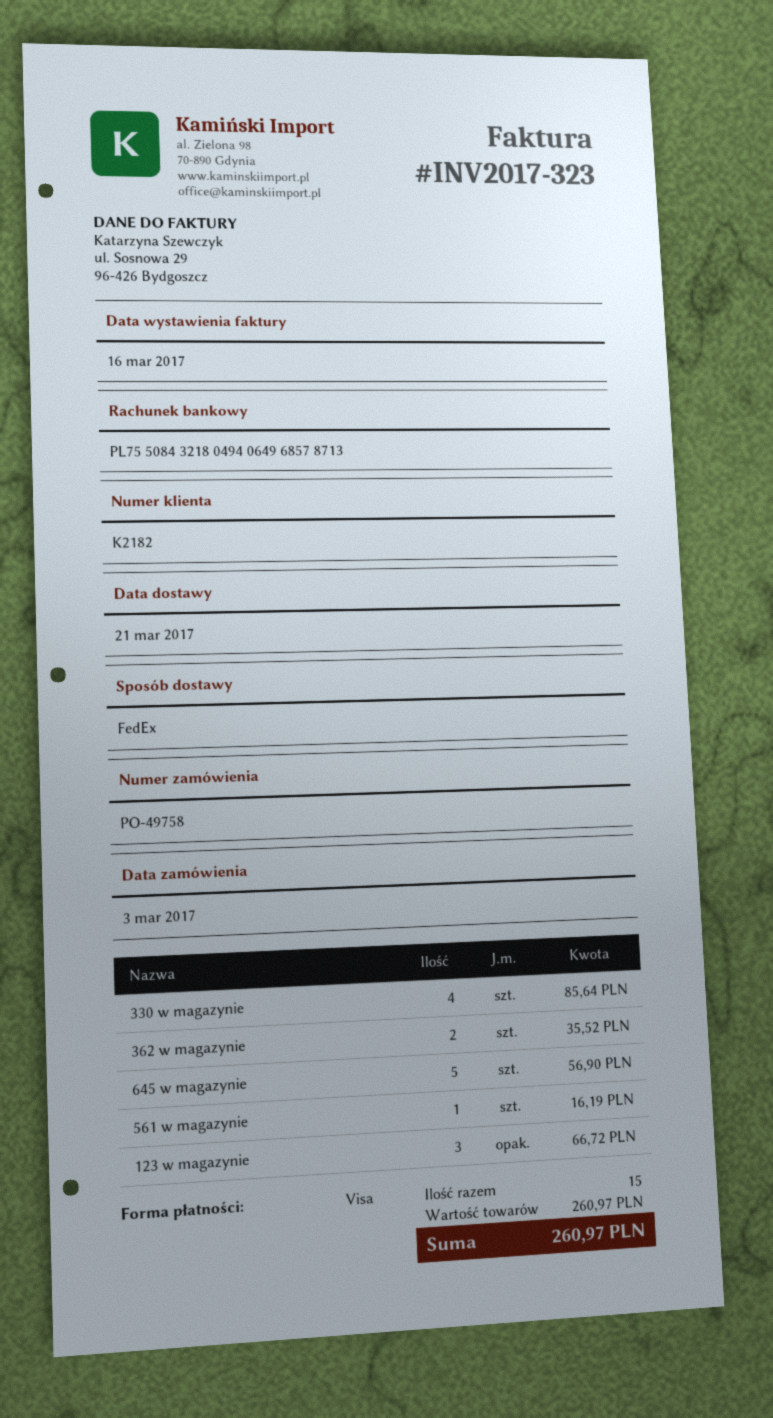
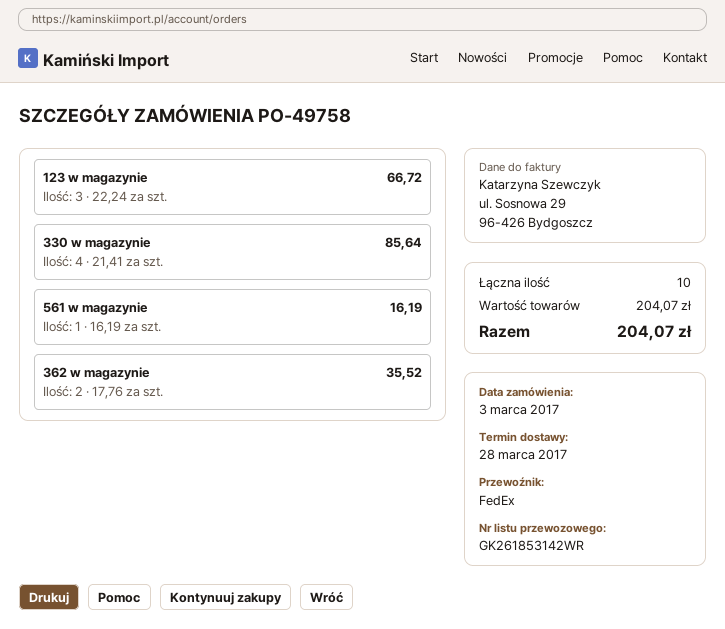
delivery date: 2017-03-21 -> 2017-03-28
645 w magazynie: 5 for 56.90 -> none
total quantity: 15 -> 10
subtotal: 260.97 -> 204.07
total: 260.97 -> 204.07

